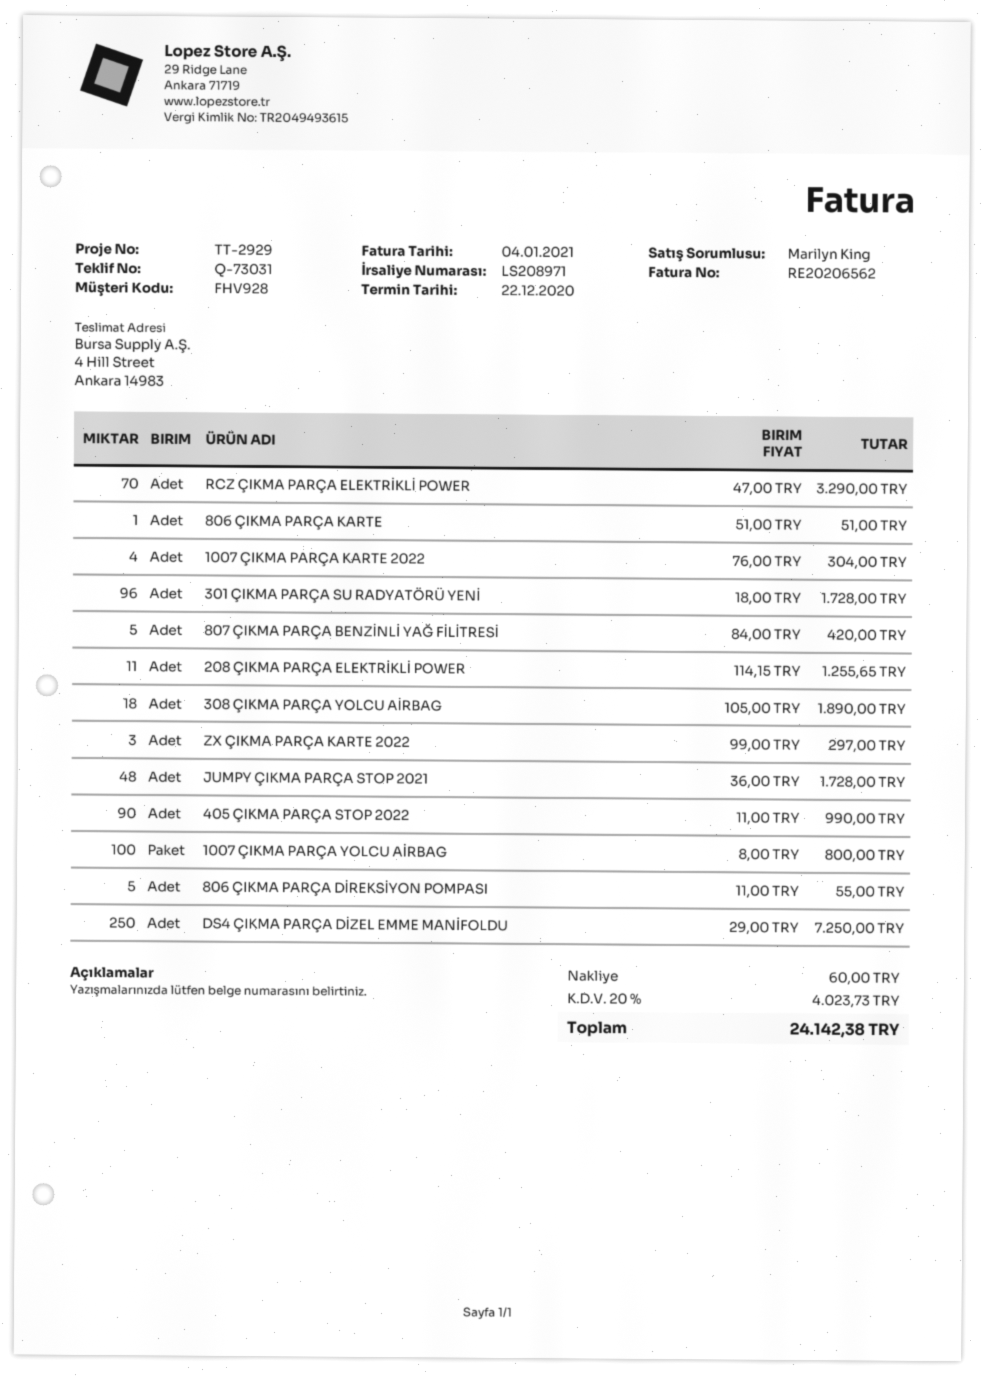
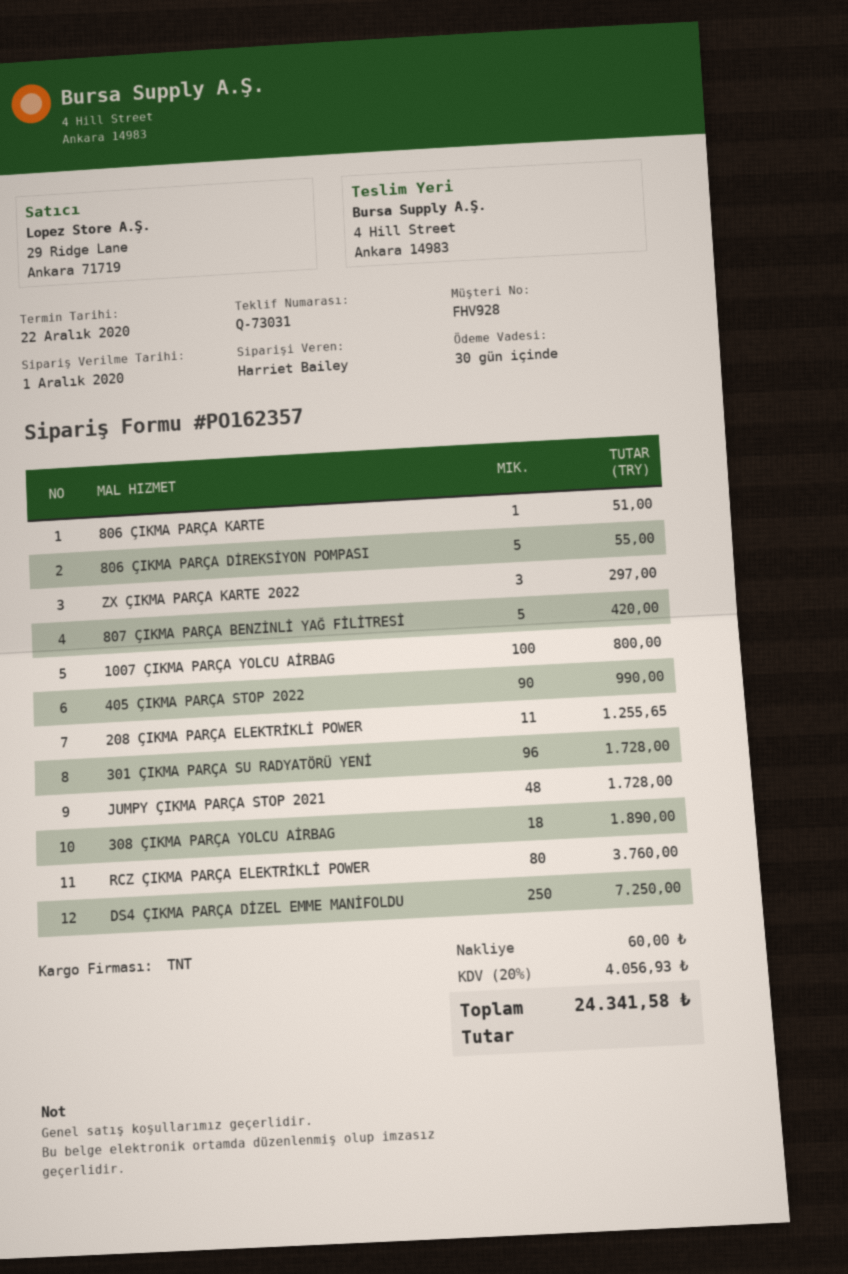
RCZ ÇIKMA PARÇA ELEKTRİKLİ POWER: 70 for 3290.00 -> 80 for 3760.00
1007 ÇIKMA PARÇA KARTE 2022: 4 for 304.00 -> none
tax: 20% = 4023.73 -> 20% = 4056.93
total: 24142.38 -> 24341.58

